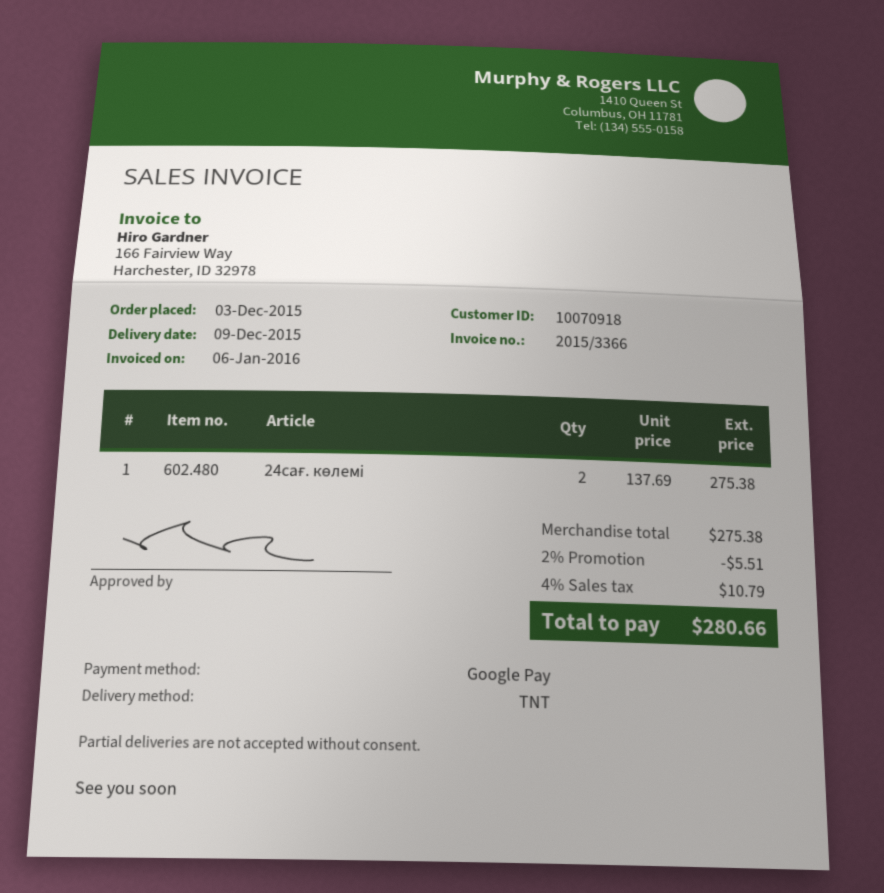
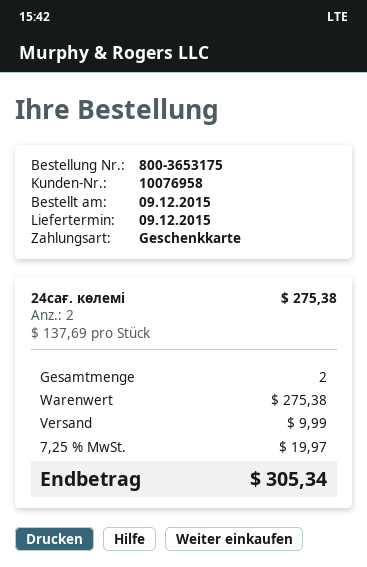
order date: 2015-12-03 -> 2015-12-09
customer number: 10070918 -> 10076958
payment method: Google Pay -> gift card
discount: 2% = 5.51 -> none
shipping: none -> 9.99
tax: 4% = 10.79 -> 7.25% = 19.97
total: 280.66 -> 305.34

